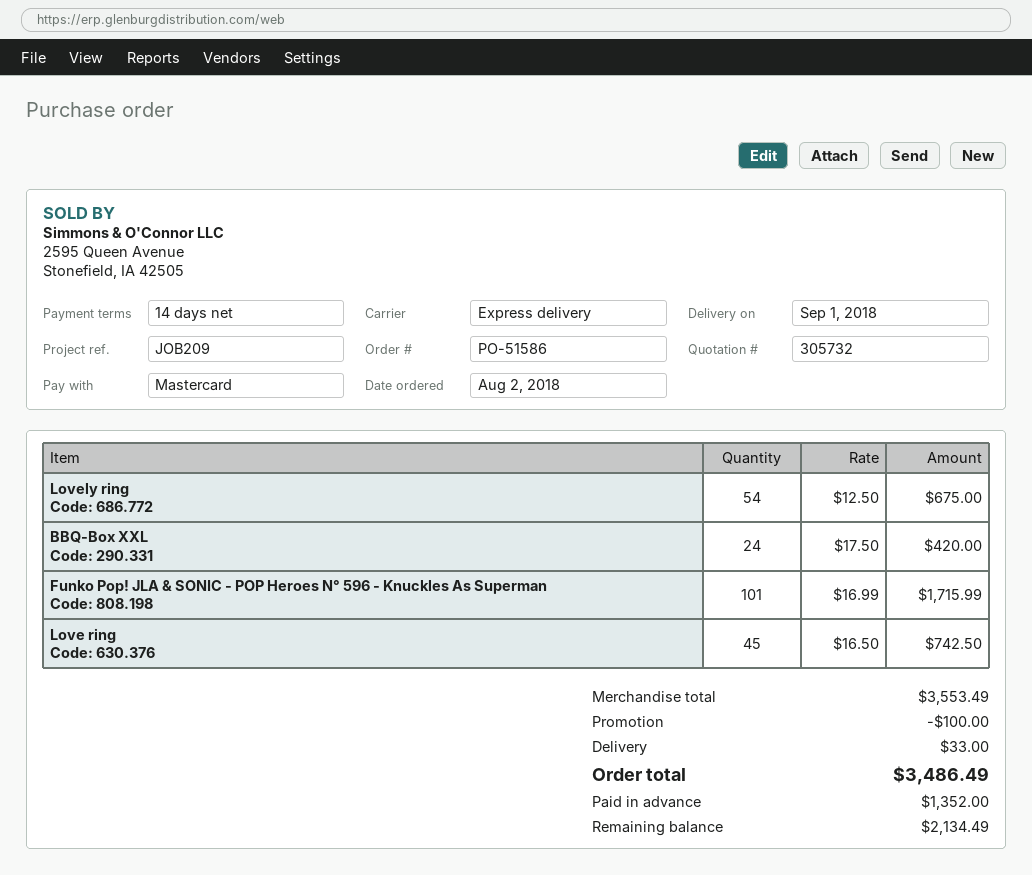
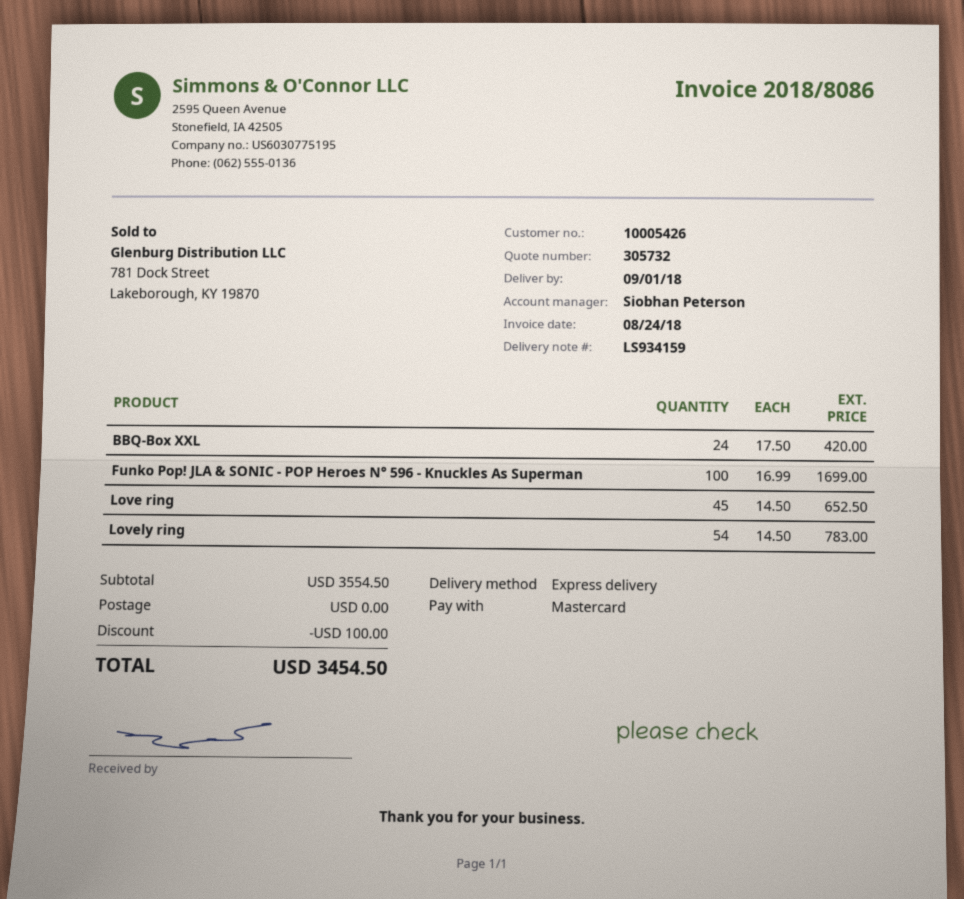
Lovely ring: 54 x 12.50 = 675.00 -> 54 x 14.50 = 783.00
Funko Pop! JLA & SONIC - POP Heroes N° 596 - Knuckles As Superman: 101 x 16.99 = 1715.99 -> 100 x 16.99 = 1699.00
Love ring: 45 x 16.50 = 742.50 -> 45 x 14.50 = 652.50
subtotal: 3553.49 -> 3554.50
shipping: 33.00 -> 0.00
total: 3486.49 -> 3454.50

